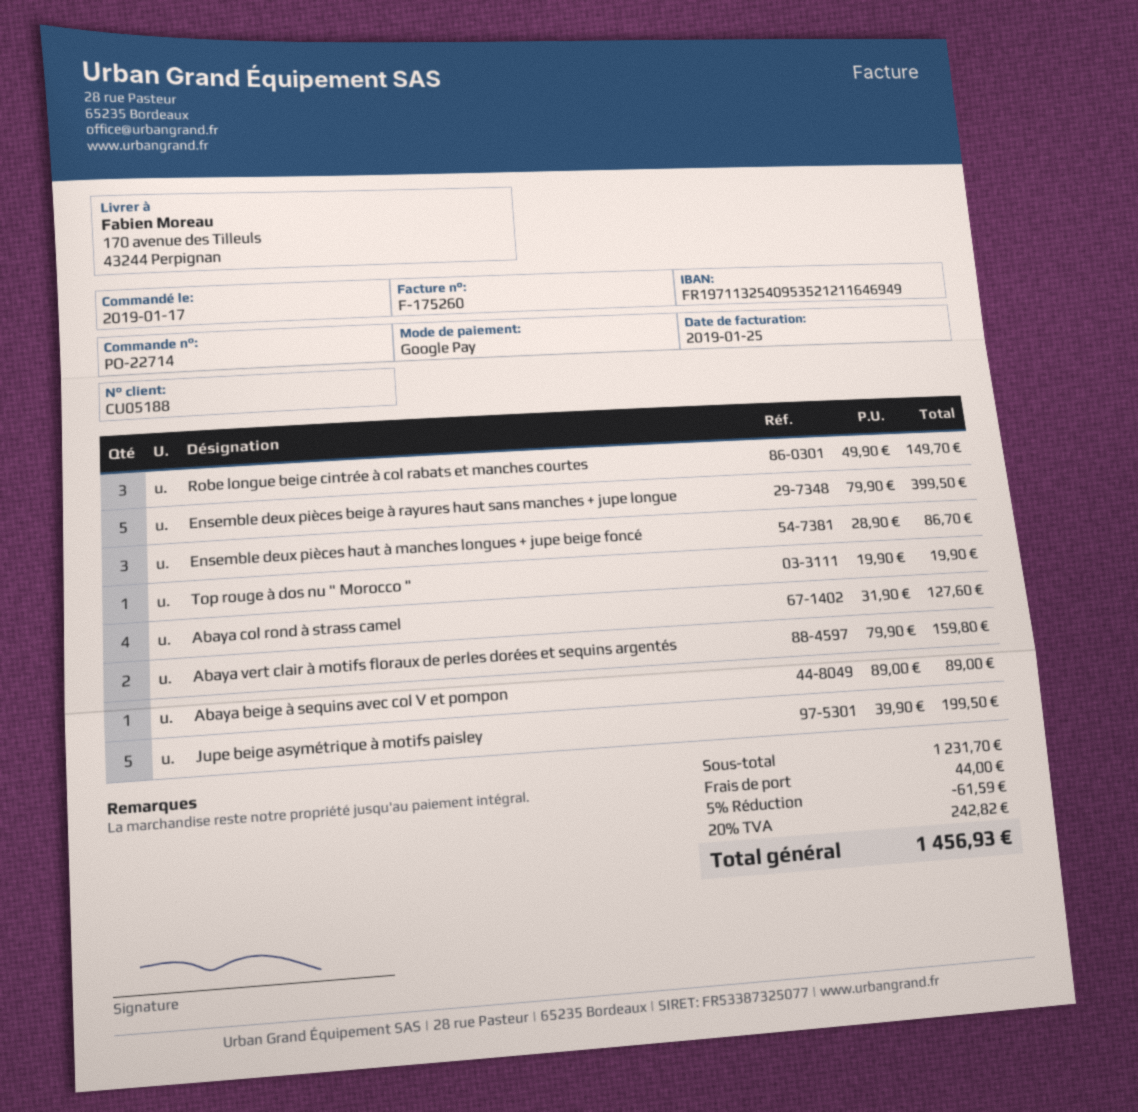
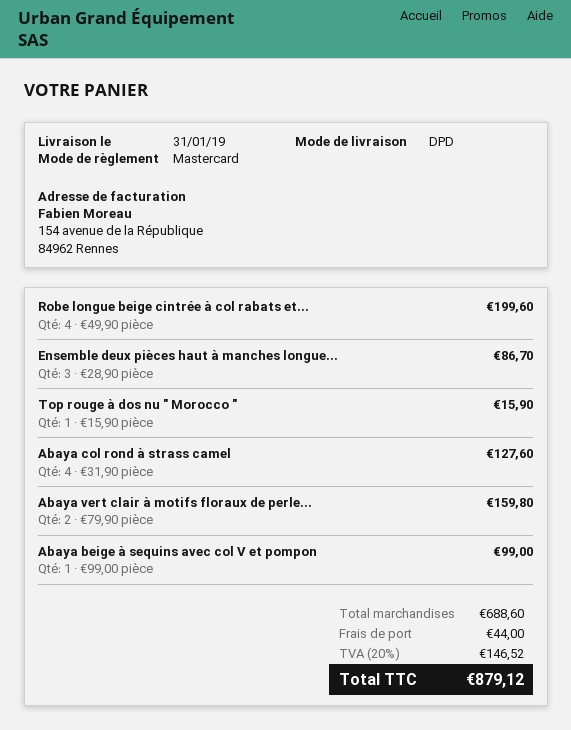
payment method: Google Pay -> Mastercard
Robe longue beige cintrée à col rabats et manches courtes: 3 x 49.90 = 149.70 -> 4 x 49.90 = 199.60
Ensemble deux pièces beige à rayures haut sans manches + jupe longue: 5 x 79.90 = 399.50 -> none
Top rouge à dos nu " Morocco ": 1 x 19.90 = 19.90 -> 1 x 15.90 = 15.90
Abaya beige à sequins avec col V et pompon: 1 x 89.00 = 89.00 -> 1 x 99.00 = 99.00
Jupe beige asymétrique à motifs paisley: 5 x 39.90 = 199.50 -> none
subtotal: 1231.70 -> 688.60
discount: 5% = 61.59 -> none
tax: 20% = 242.82 -> 20% = 146.52
total: 1456.93 -> 879.12

